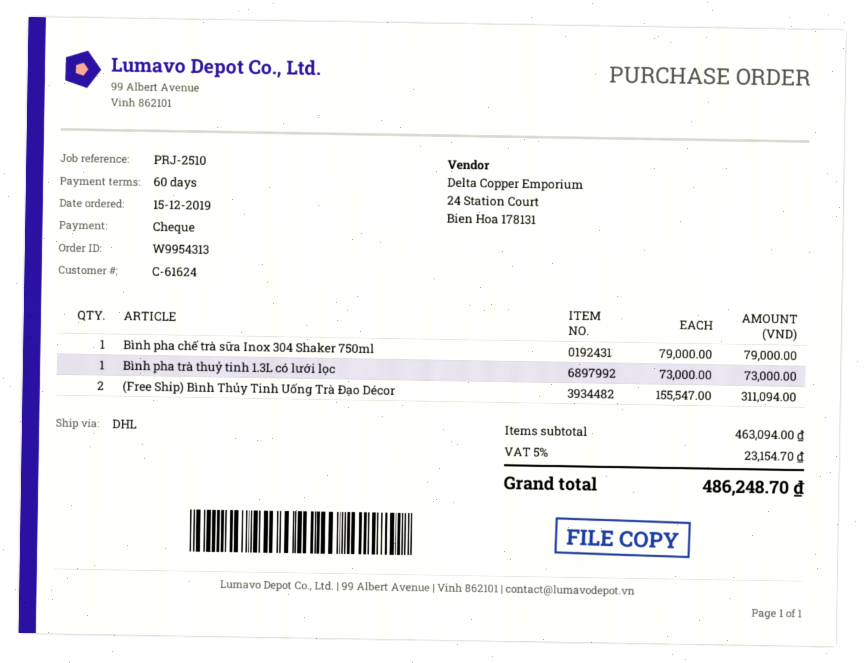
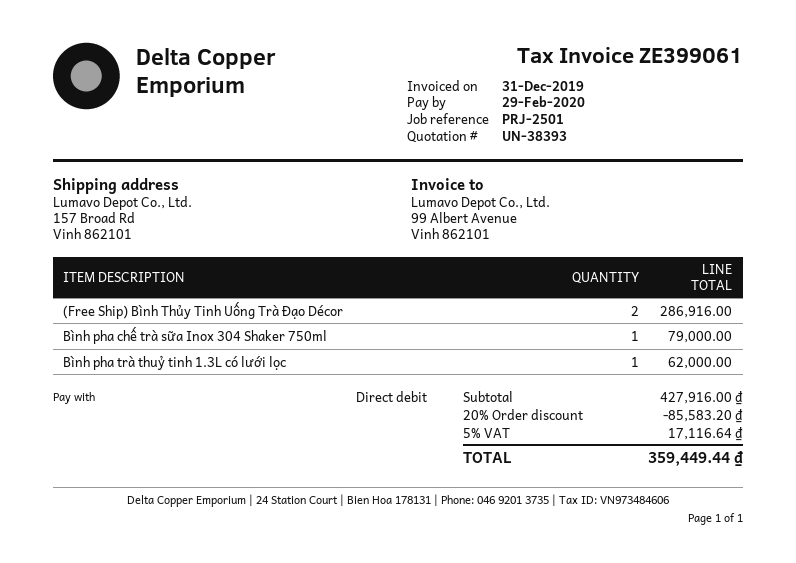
reference: PRJ-2510 -> PRJ-2501
payment method: cheque -> direct debit
Bình pha trà thuỷ tinh 1.3L có lưới lọc: 1 for 73000.00 -> 1 for 62000.00
(Free Ship) Bình Thủy Tinh Uống Trà Đạo Décor: 2 for 311094.00 -> 2 for 286916.00
subtotal: 463094.00 -> 427916.00
discount: none -> 20% = 85583.20
tax: 5% = 23154.70 -> 5% = 17116.64
total: 486248.70 -> 359449.44

